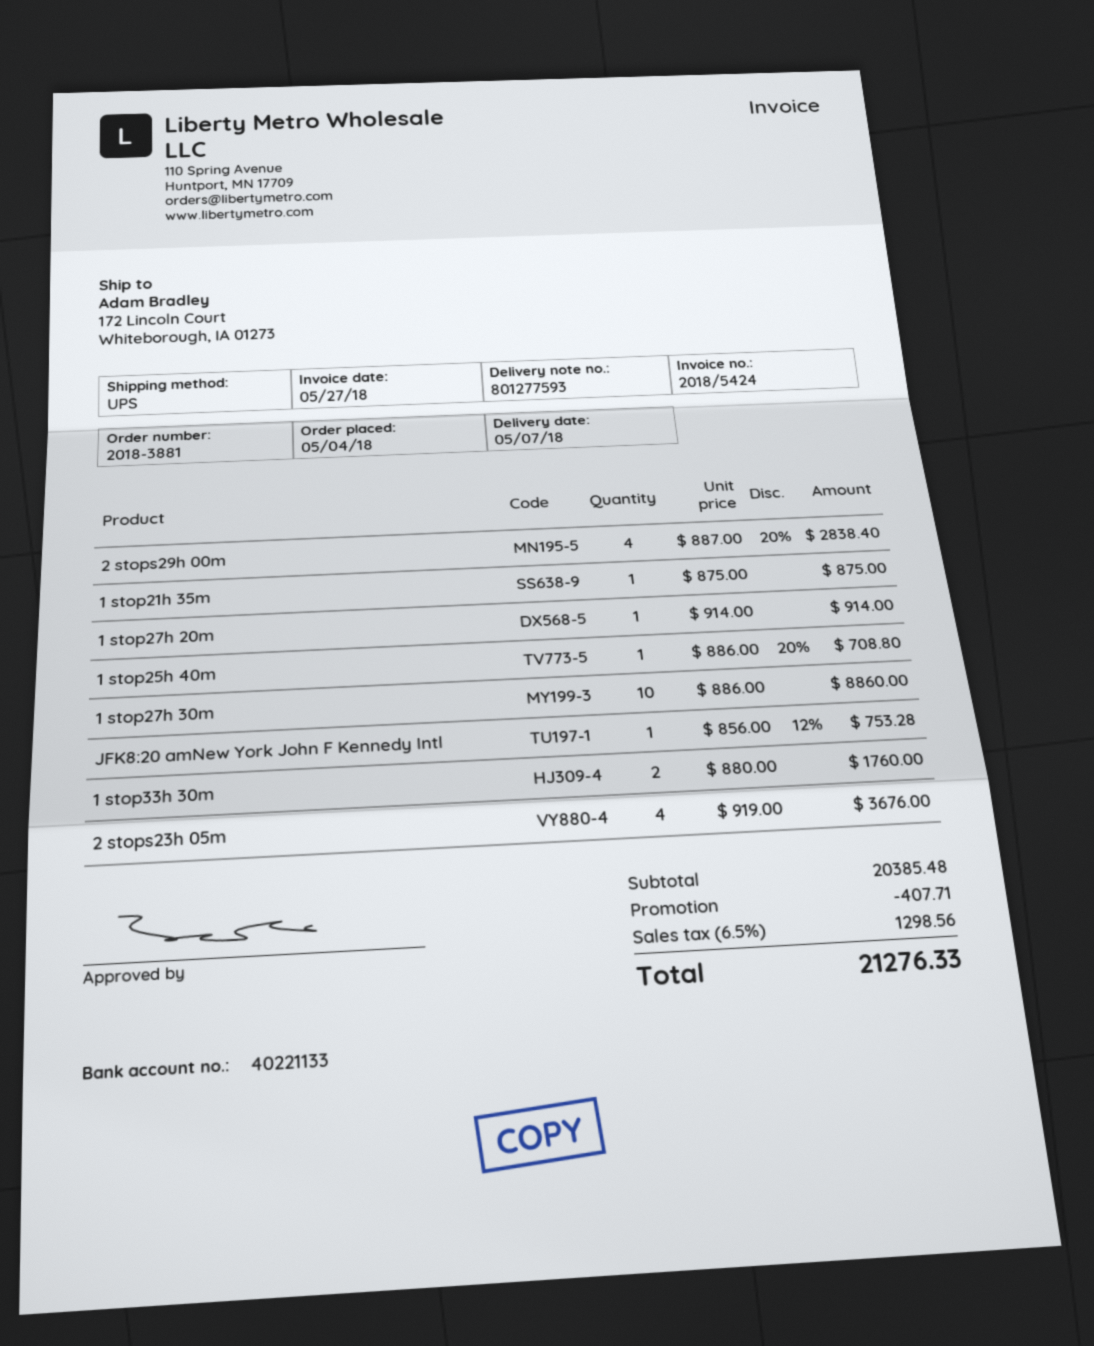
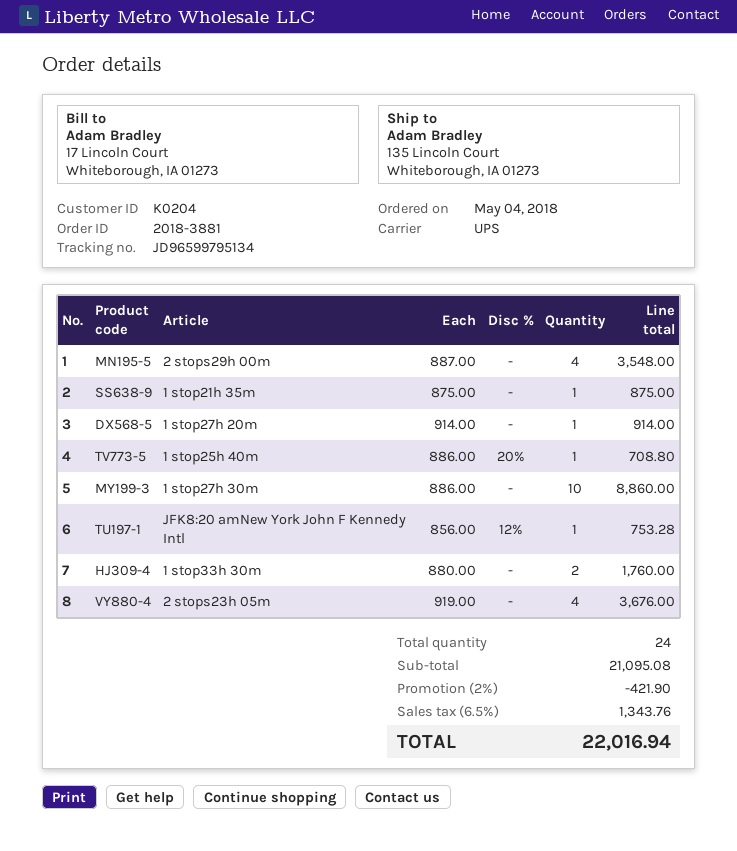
ship to: 172 Lincoln Court, Whiteborough, IA 01273 -> 135 Lincoln Court, Whiteborough, IA 01273
2 stops29h 00m: 4 x 887.00 - 20% = 2838.40 -> 4 x 887.00 = 3548.00
subtotal: 20385.48 -> 21095.08
discount: 407.71 -> 421.90
tax: 6.5% = 1298.56 -> 6.5% = 1343.76
total: 21276.33 -> 22016.94

